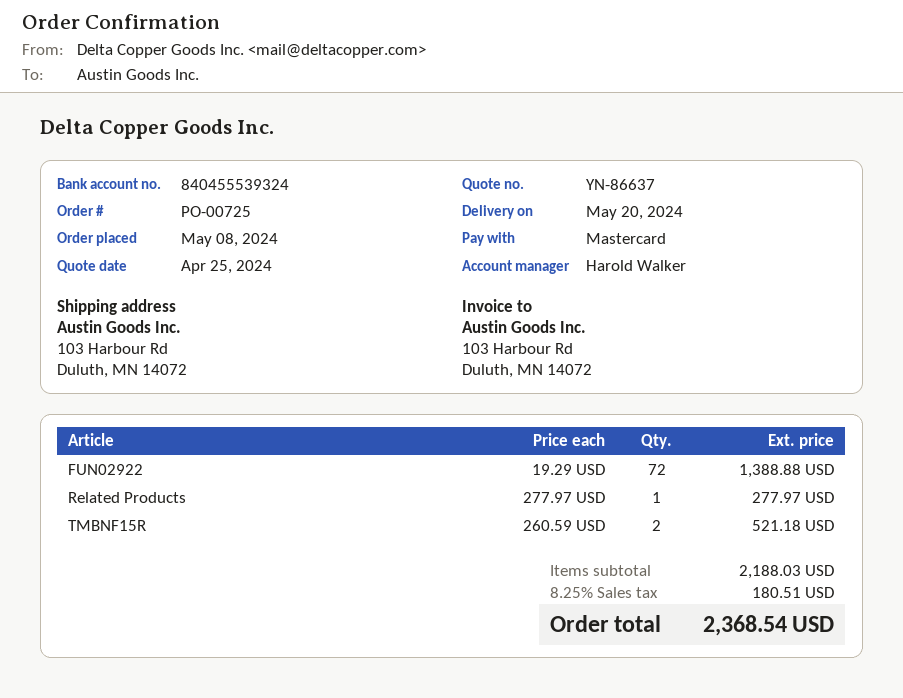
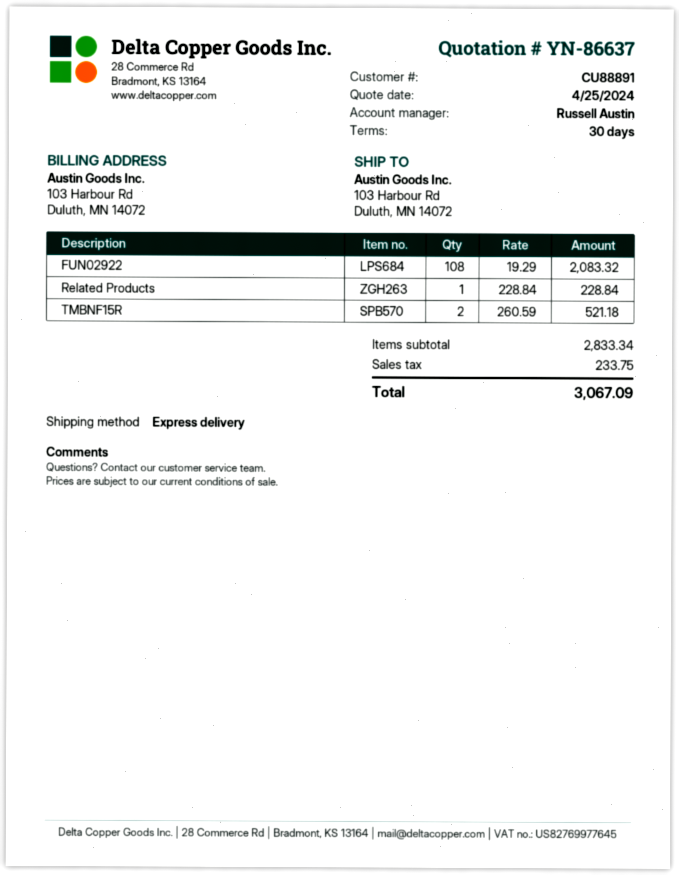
sales rep: Harold Walker -> Russell Austin
FUN02922: 72 x 19.29 = 1388.88 -> 108 x 19.29 = 2083.32
Related Products: 1 x 277.97 = 277.97 -> 1 x 228.84 = 228.84
subtotal: 2188.03 -> 2833.34
tax: 180.51 -> 233.75
total: 2368.54 -> 3067.09

